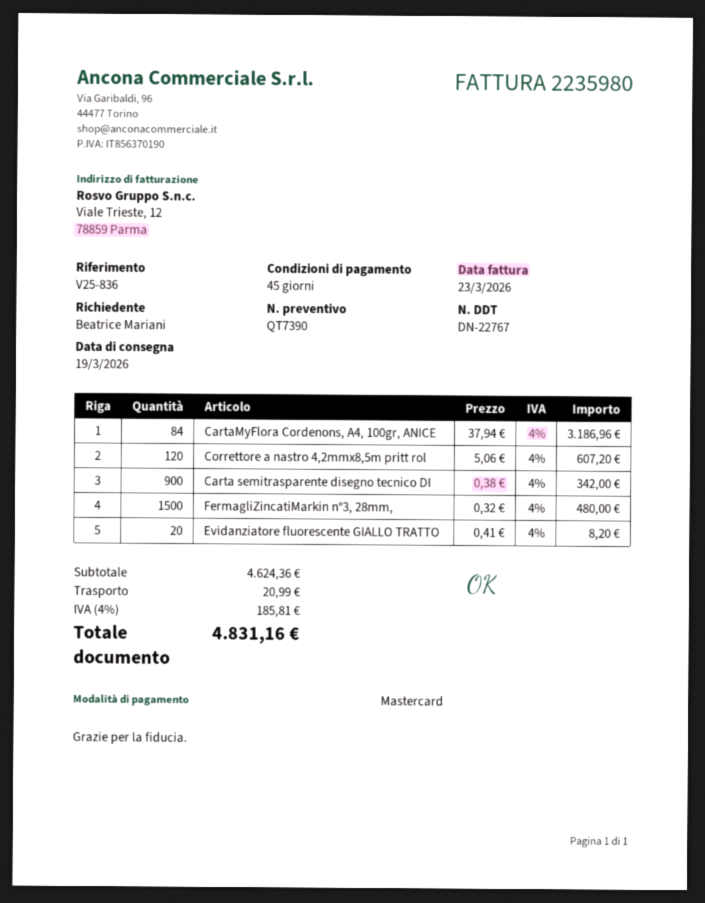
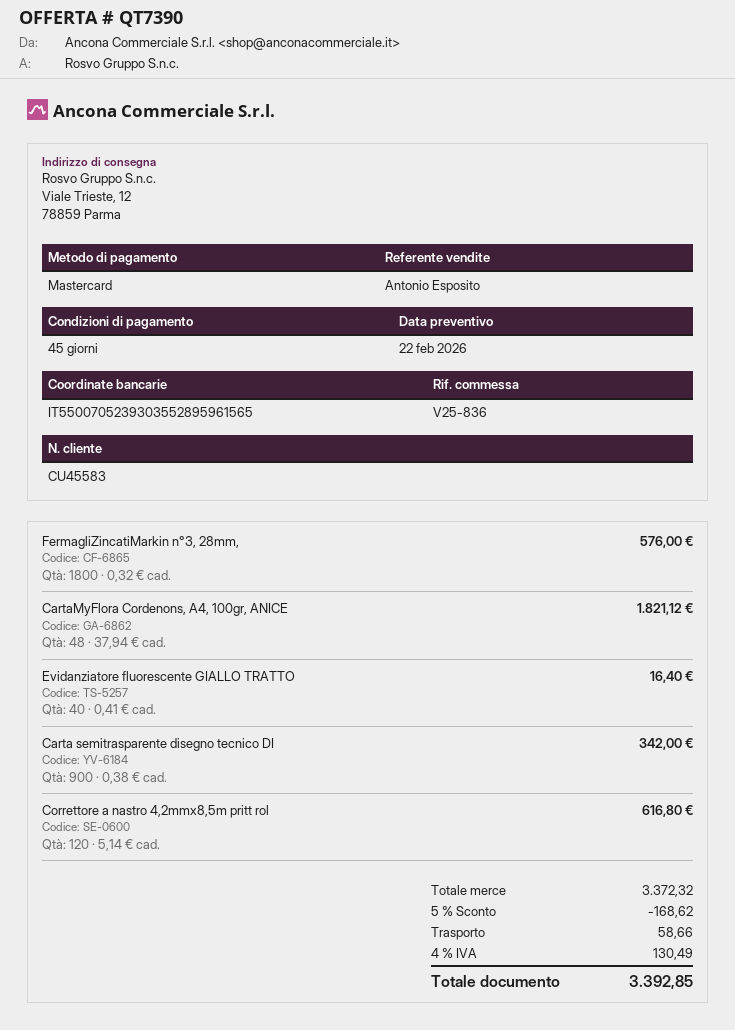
CartaMyFlora Cordenons, A4, 100gr, ANICE: 84 x 37.94 = 3186.96 -> 48 x 37.94 = 1821.12
Correttore a nastro 4,2mmx8,5m pritt rol: 120 x 5.06 = 607.20 -> 120 x 5.14 = 616.80
FermagliZincatiMarkin n°3, 28mm,: 1500 x 0.32 = 480.00 -> 1800 x 0.32 = 576.00
Evidanziatore fluorescente GIALLO TRATTO: 20 x 0.41 = 8.20 -> 40 x 0.41 = 16.40
subtotal: 4624.36 -> 3372.32
discount: none -> 5% = 168.62
shipping: 20.99 -> 58.66
tax: 4% = 185.81 -> 4% = 130.49
total: 4831.16 -> 3392.85

